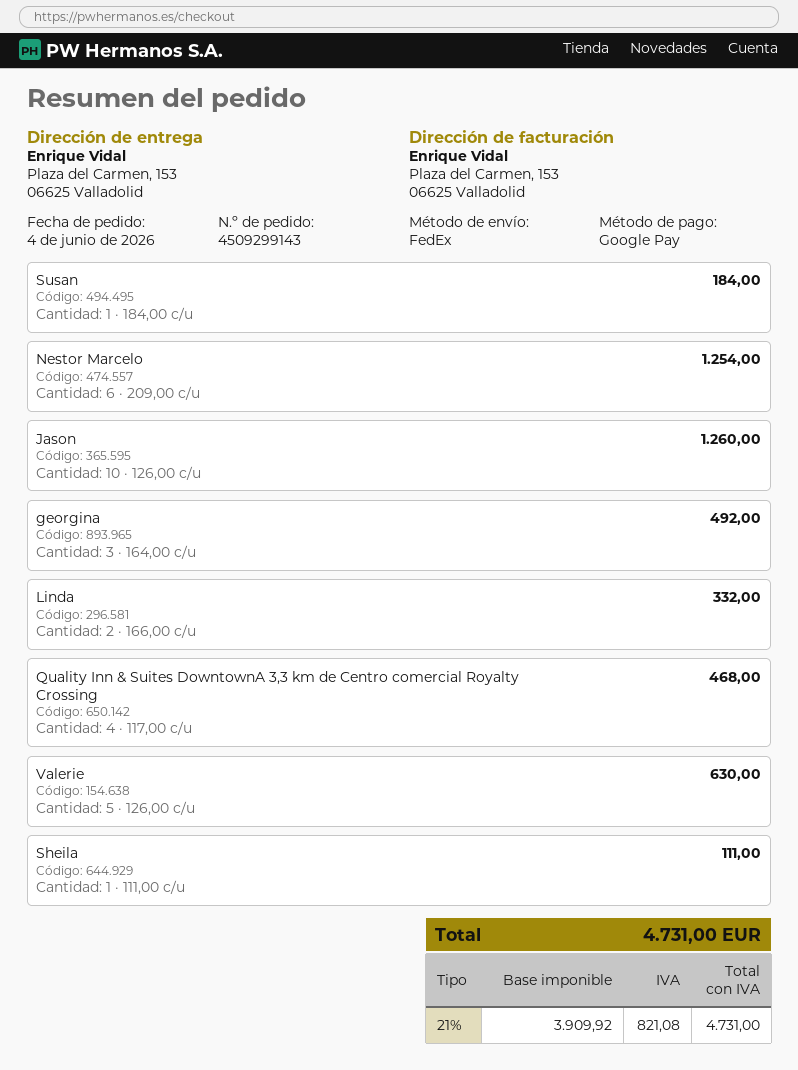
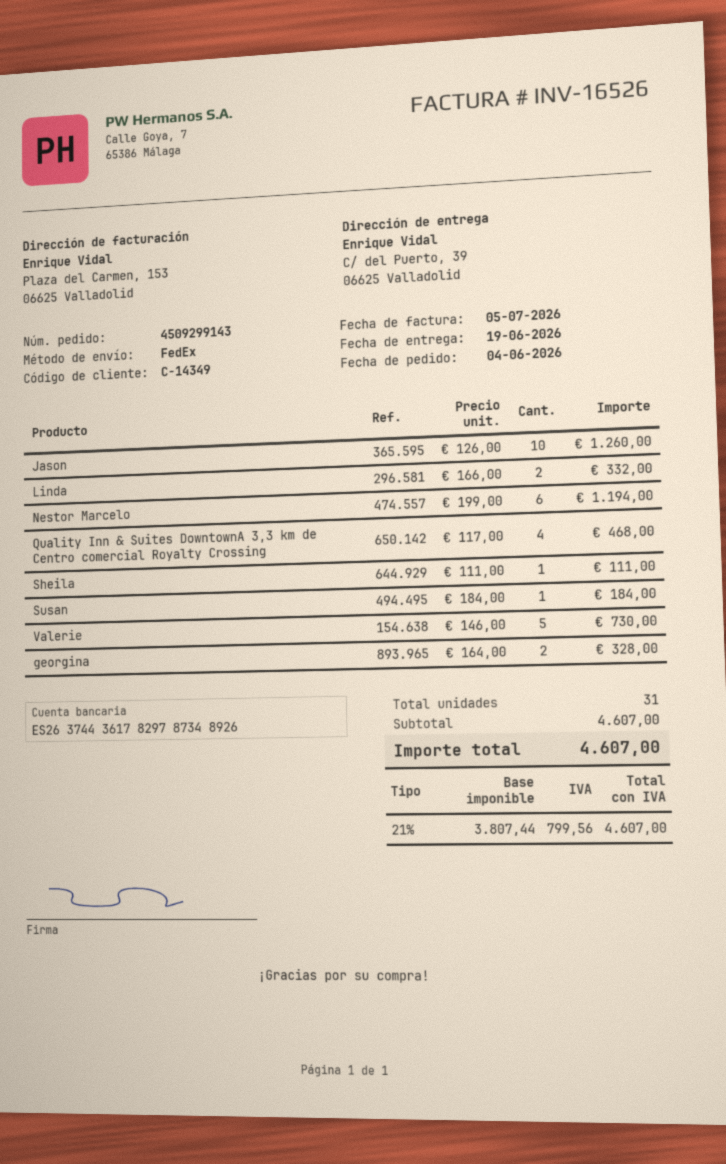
ship to: Plaza del Carmen, 153, 06625 Valladolid -> C/ del Puerto, 39, 06625 Valladolid
Nestor Marcelo: 6 x 209.00 = 1254.00 -> 6 x 199.00 = 1194.00
georgina: 3 x 164.00 = 492.00 -> 2 x 164.00 = 328.00
Valerie: 5 x 126.00 = 630.00 -> 5 x 146.00 = 730.00
net: 3909.92 -> 3807.44
tax: 21% = 821.08 -> 21% = 799.56
total: 4731.00 -> 4607.00

